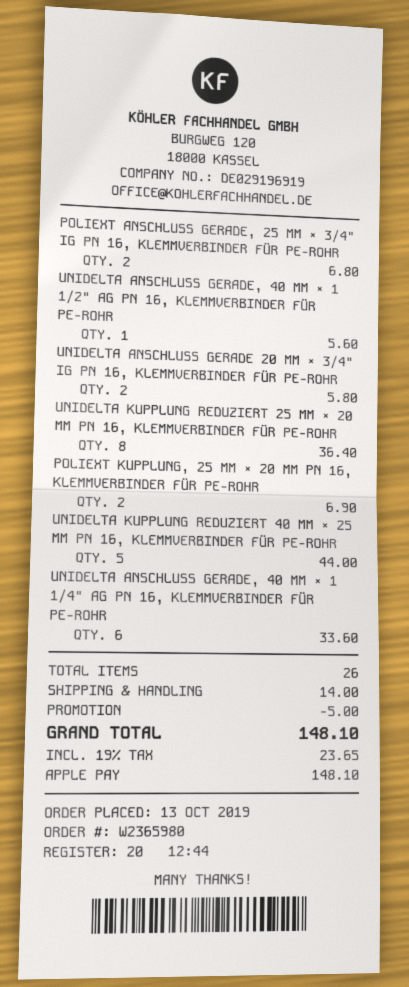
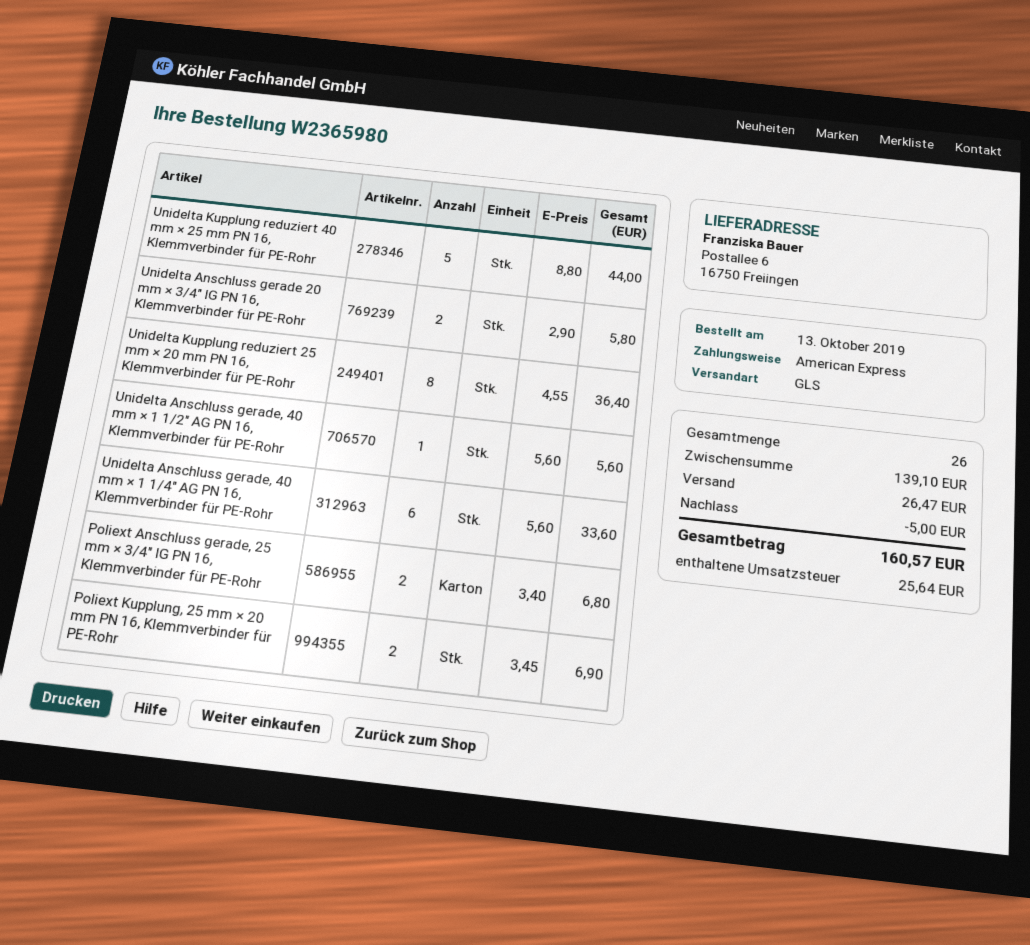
payment method: Apple Pay -> American Express
shipping: 14.00 -> 26.47
tax: 23.65 -> 25.64
total: 148.10 -> 160.57

